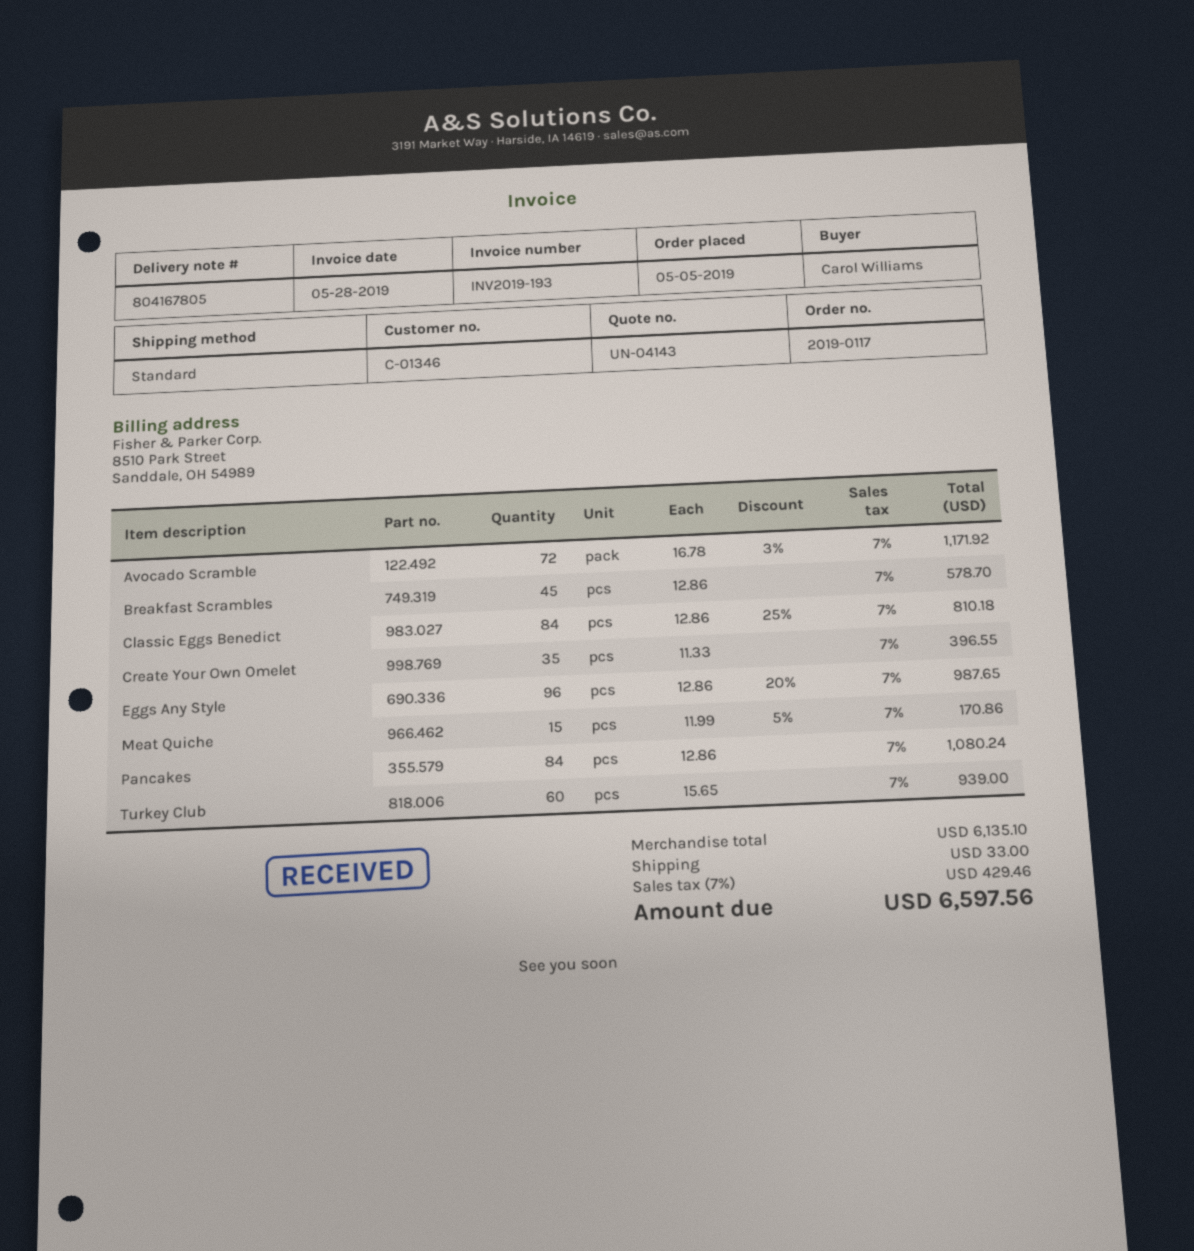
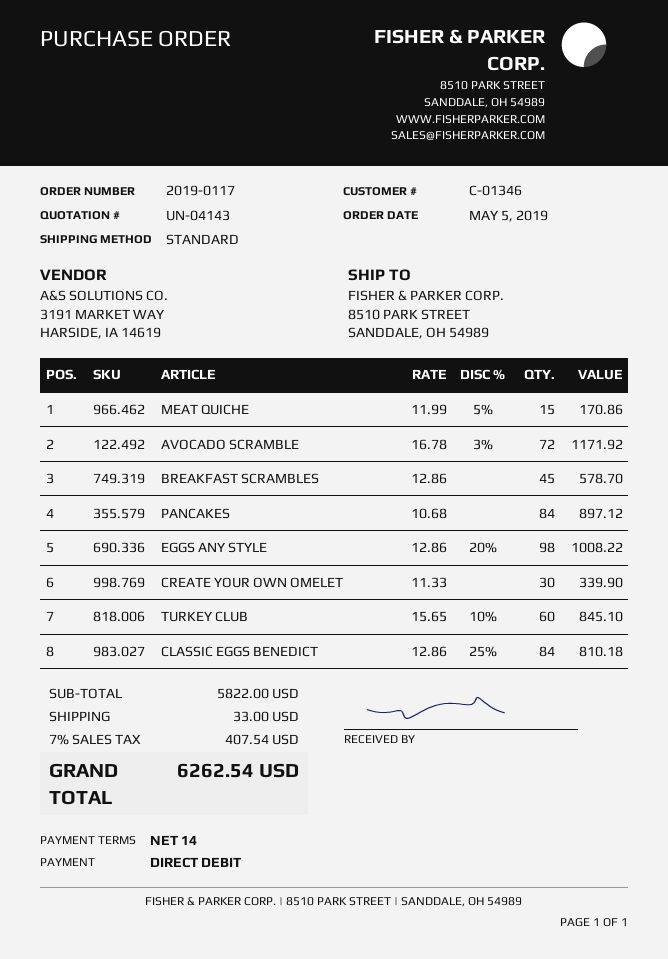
Create Your Own Omelet: 35 x 11.33 = 396.55 -> 30 x 11.33 = 339.90
Eggs Any Style: 96 x 12.86 - 20% = 987.65 -> 98 x 12.86 - 20% = 1008.22
Pancakes: 84 x 12.86 = 1080.24 -> 84 x 10.68 = 897.12
Turkey Club: 60 x 15.65 = 939.00 -> 60 x 15.65 - 10% = 845.10
subtotal: 6135.10 -> 5822.00
tax: 7% = 429.46 -> 7% = 407.54
total: 6597.56 -> 6262.54

